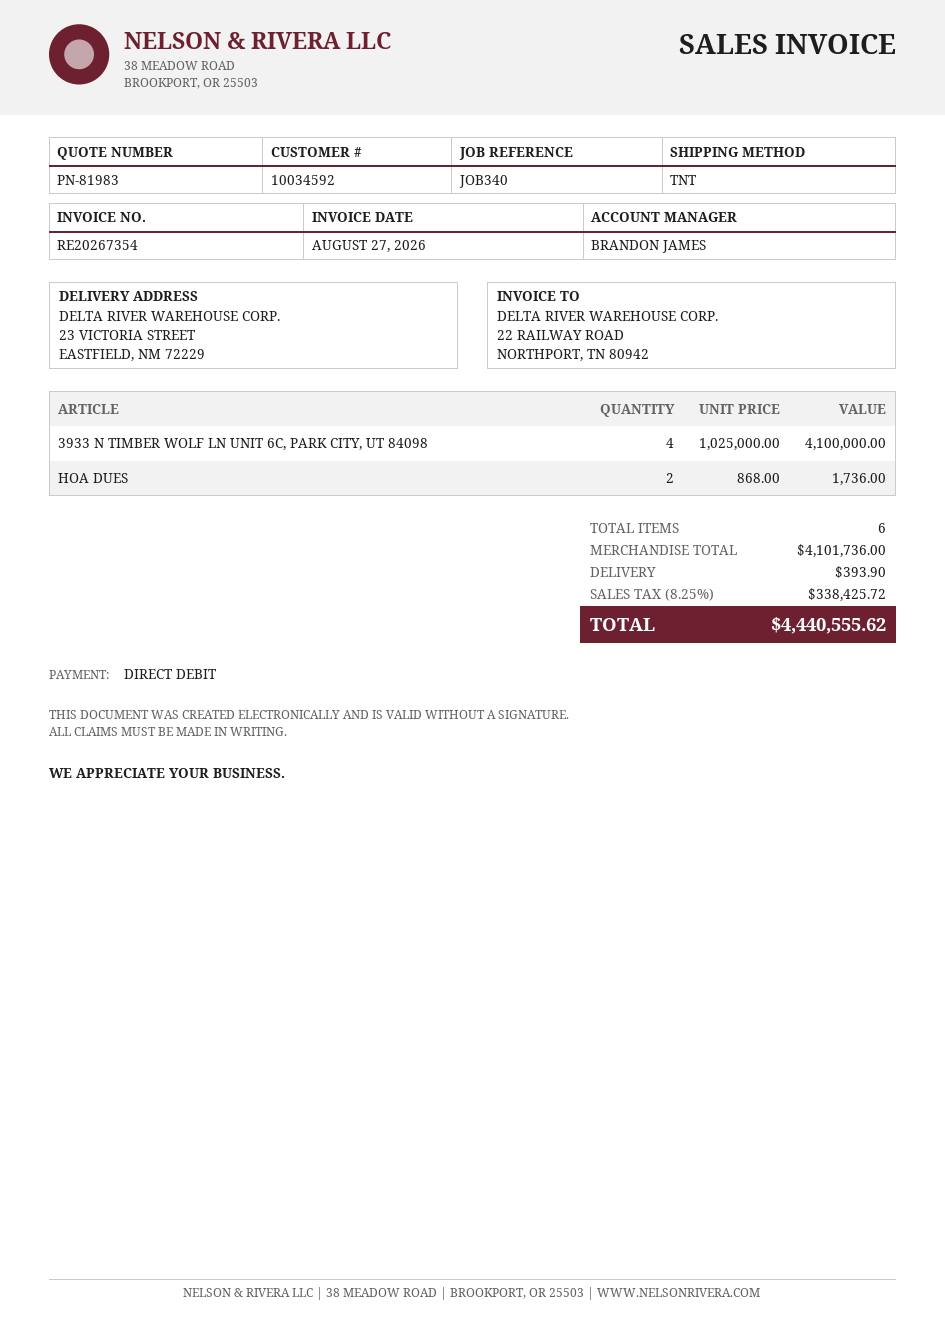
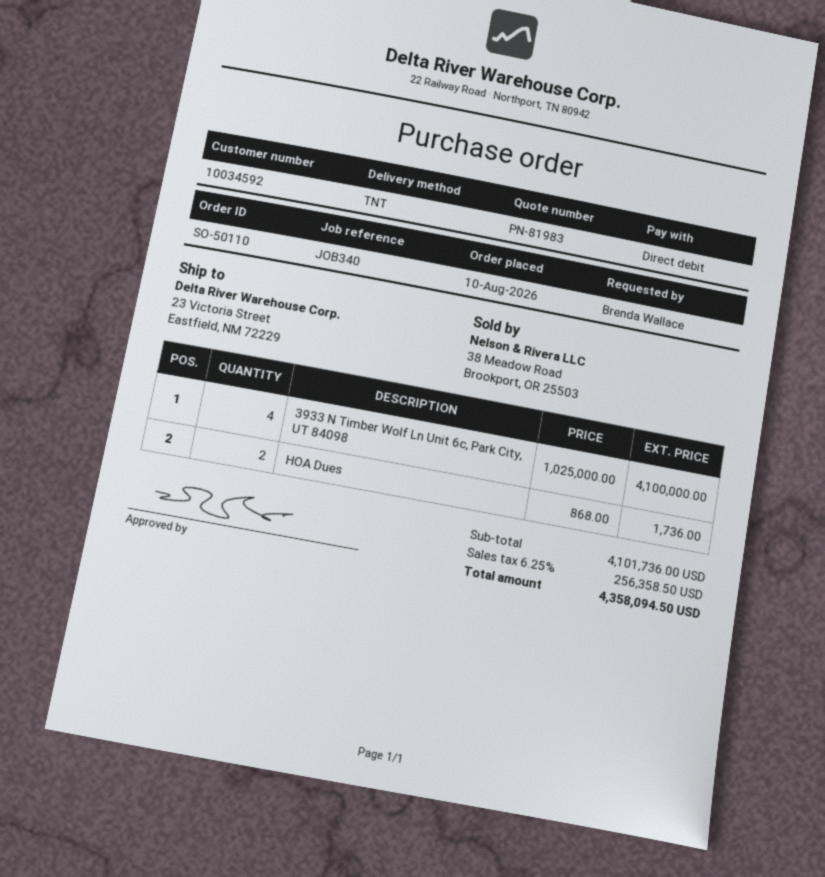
shipping: 393.90 -> none
tax: 8.25% = 338425.72 -> 6.25% = 256358.50
total: 4440555.62 -> 4358094.50

